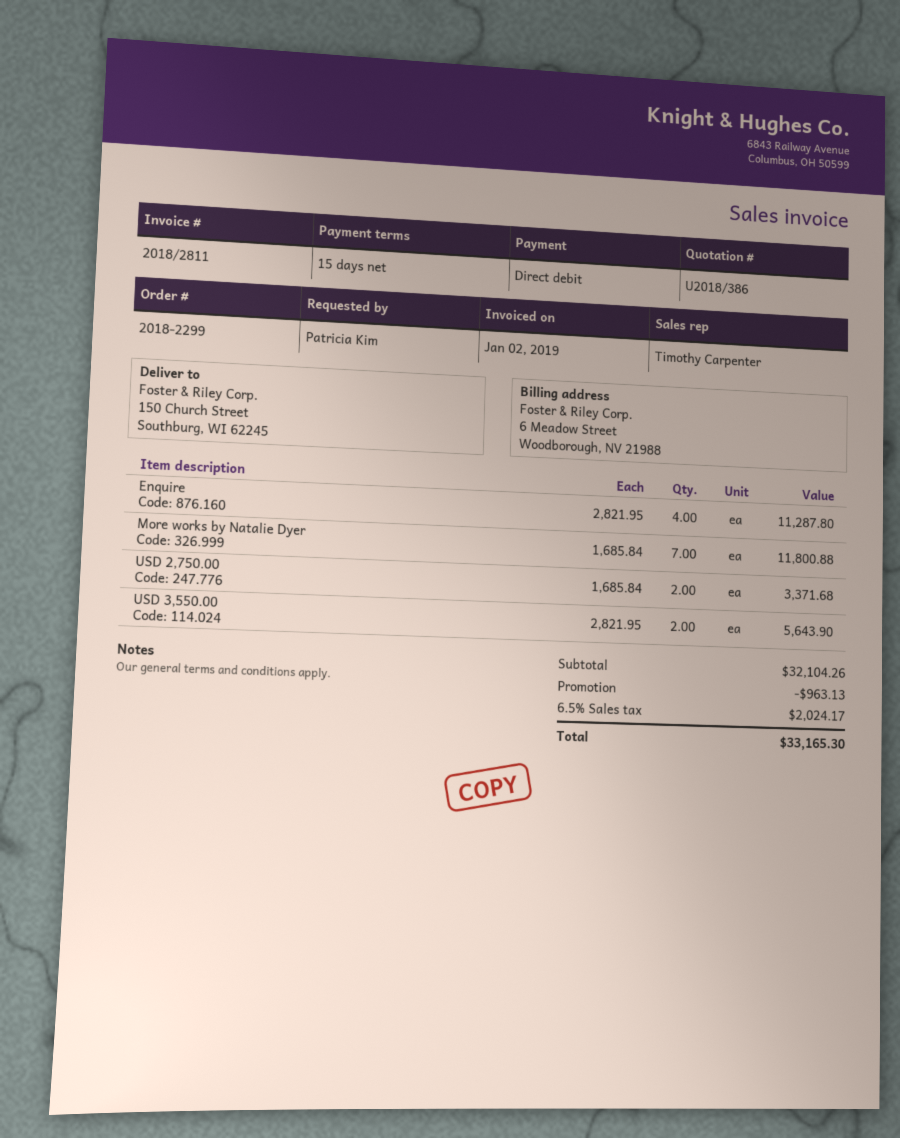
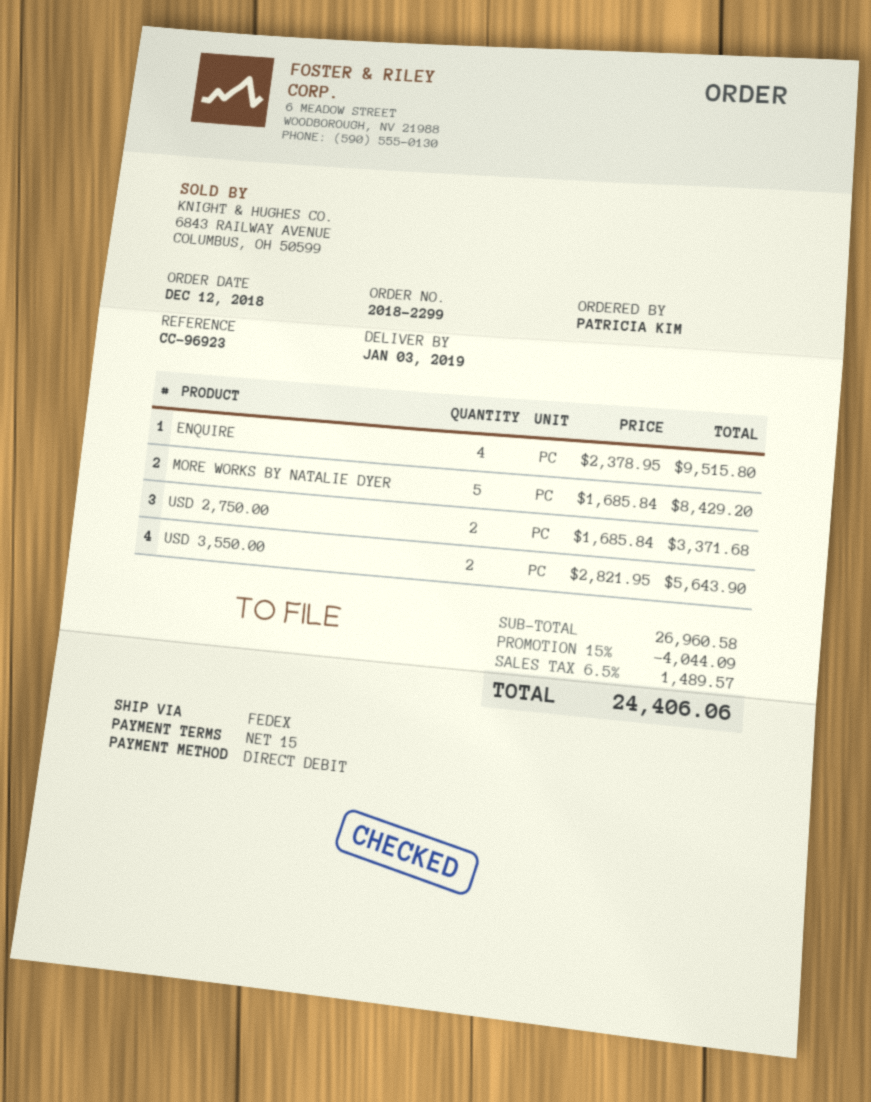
Enquire: 4 x 2821.95 = 11287.80 -> 4 x 2378.95 = 9515.80
More works by Natalie Dyer: 7 x 1685.84 = 11800.88 -> 5 x 1685.84 = 8429.20
subtotal: 32104.26 -> 26960.58
discount: 963.13 -> 4044.09
tax: 6.5% = 2024.17 -> 6.5% = 1489.57
total: 33165.30 -> 24406.06

